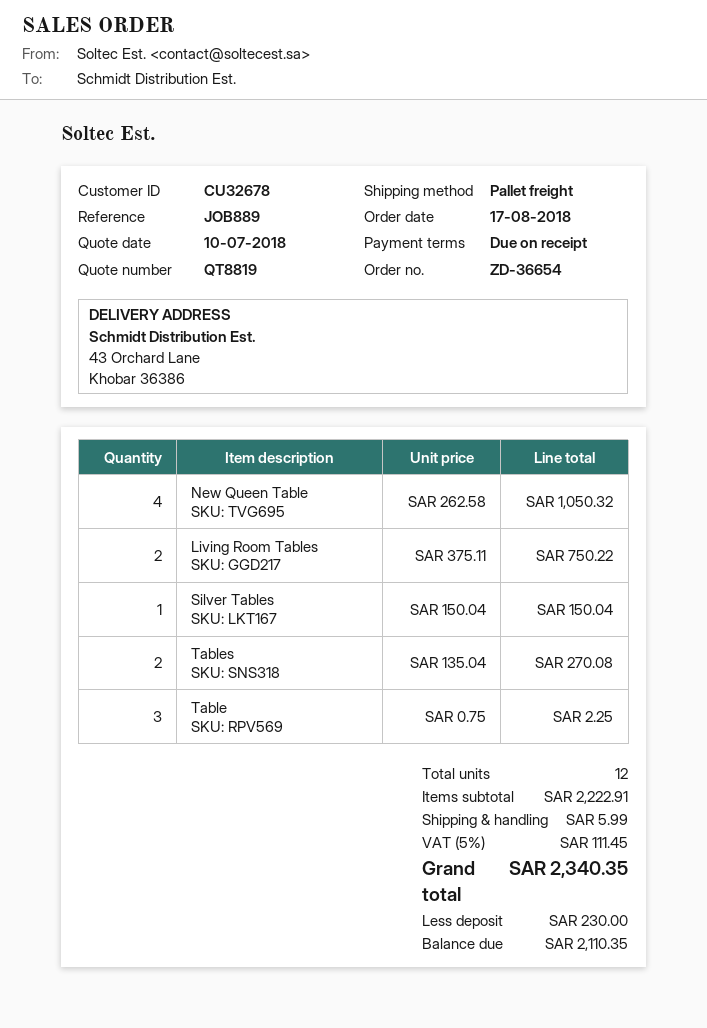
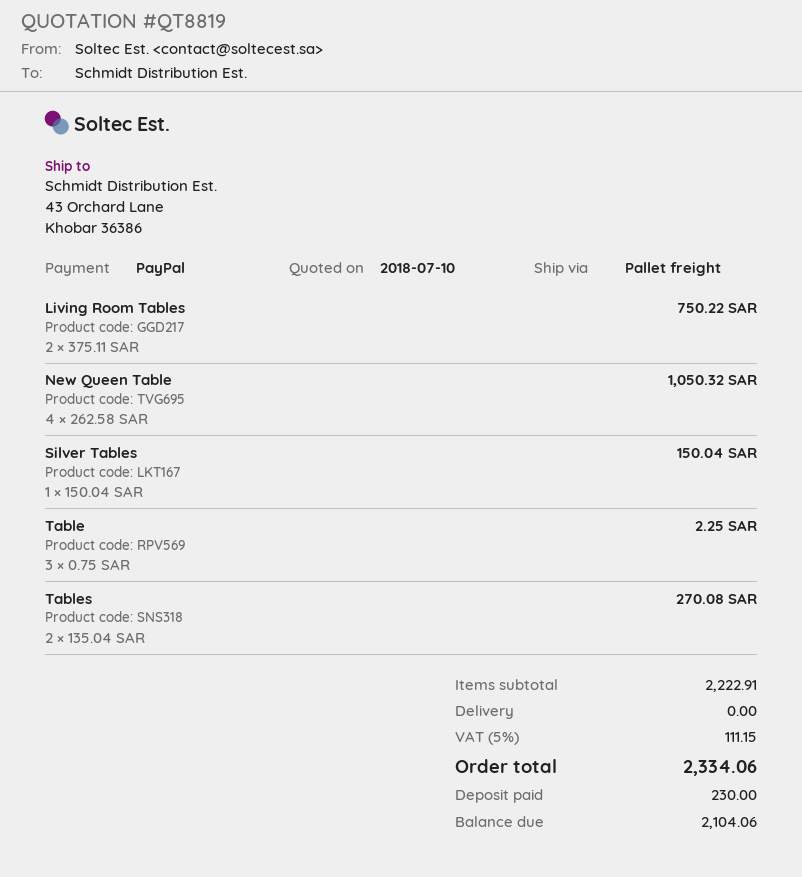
shipping: 5.99 -> 0.00
tax: 5% = 111.45 -> 5% = 111.15
total: 2340.35 -> 2334.06
balance: 2110.35 -> 2104.06

